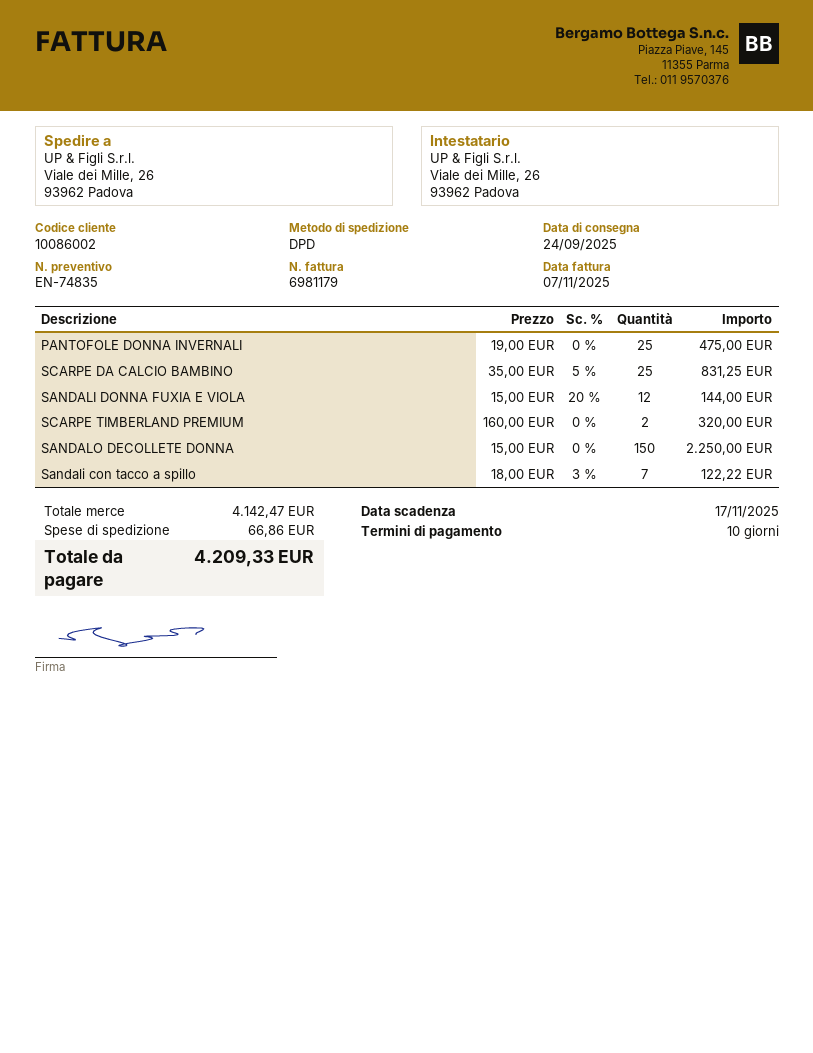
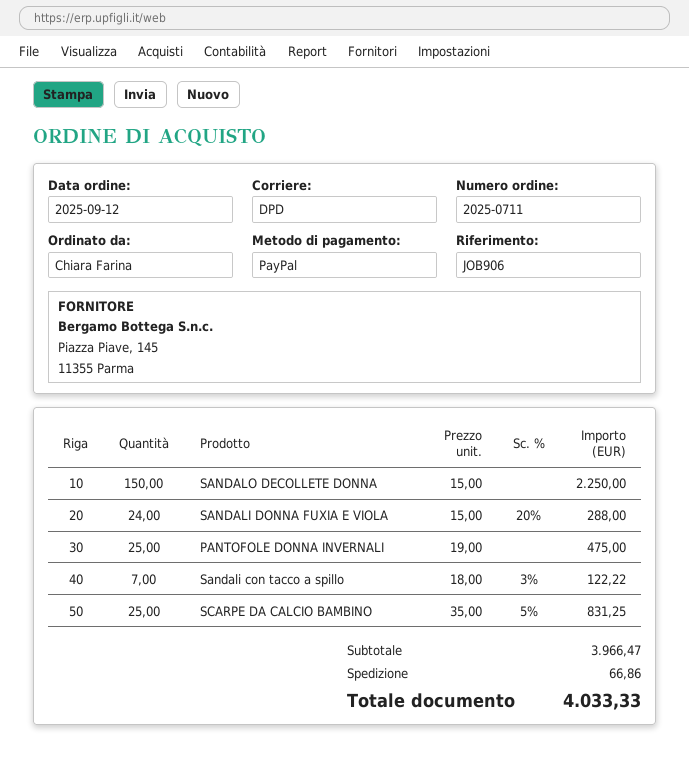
SANDALI DONNA FUXIA E VIOLA: 12 x 15.00 - 20% = 144.00 -> 24 x 15.00 - 20% = 288.00
SCARPE TIMBERLAND PREMIUM: 2 x 160.00 = 320.00 -> none
subtotal: 4142.47 -> 3966.47
total: 4209.33 -> 4033.33

